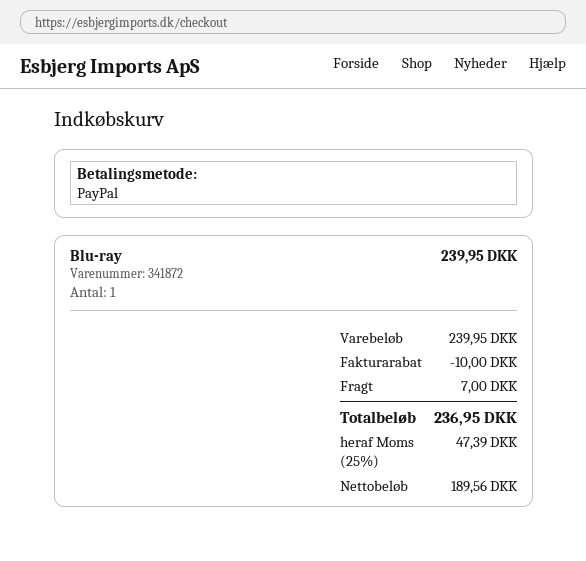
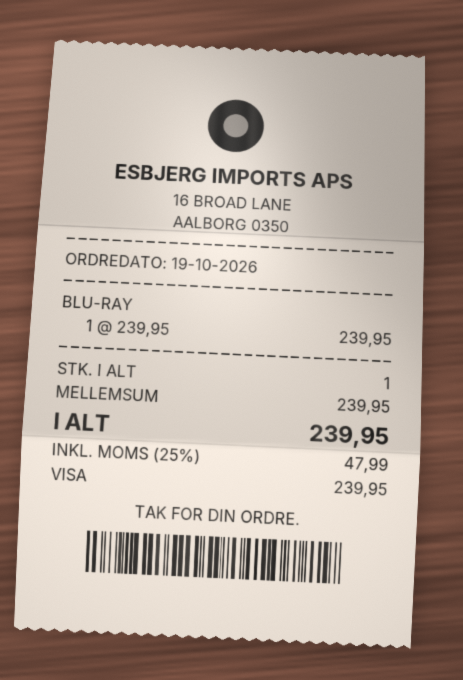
payment method: PayPal -> Visa
discount: 10.00 -> none
shipping: 7.00 -> none
tax: 25% = 47.39 -> 25% = 47.99
total: 236.95 -> 239.95

